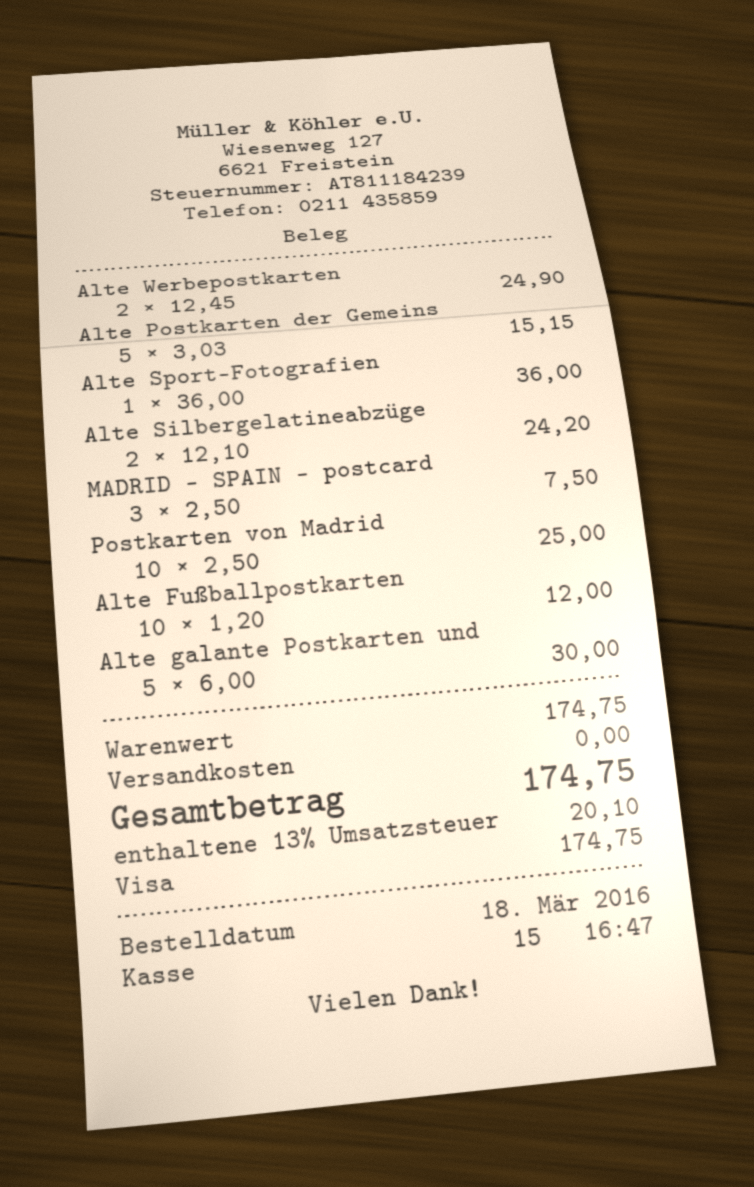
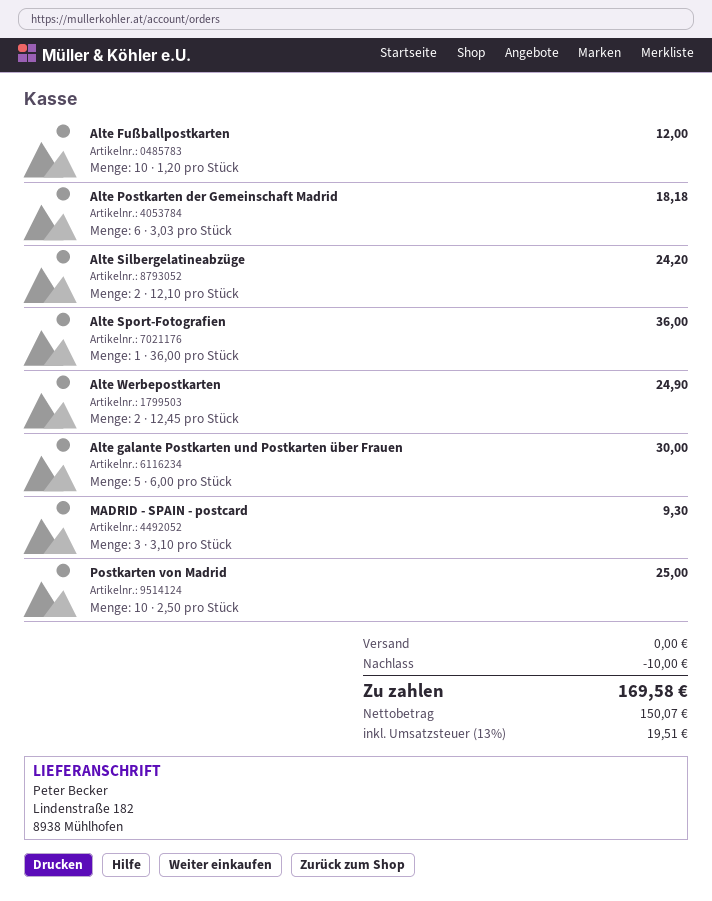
Alte Postkarten der Gemeins: 5 x 3.03 = 15.15 -> 6 x 3.03 = 18.18
MADRID - SPAIN - postcard: 3 x 2.50 = 7.50 -> 3 x 3.10 = 9.30
discount: none -> 10.00
tax: 13% = 20.10 -> 13% = 19.51
total: 174.75 -> 169.58

